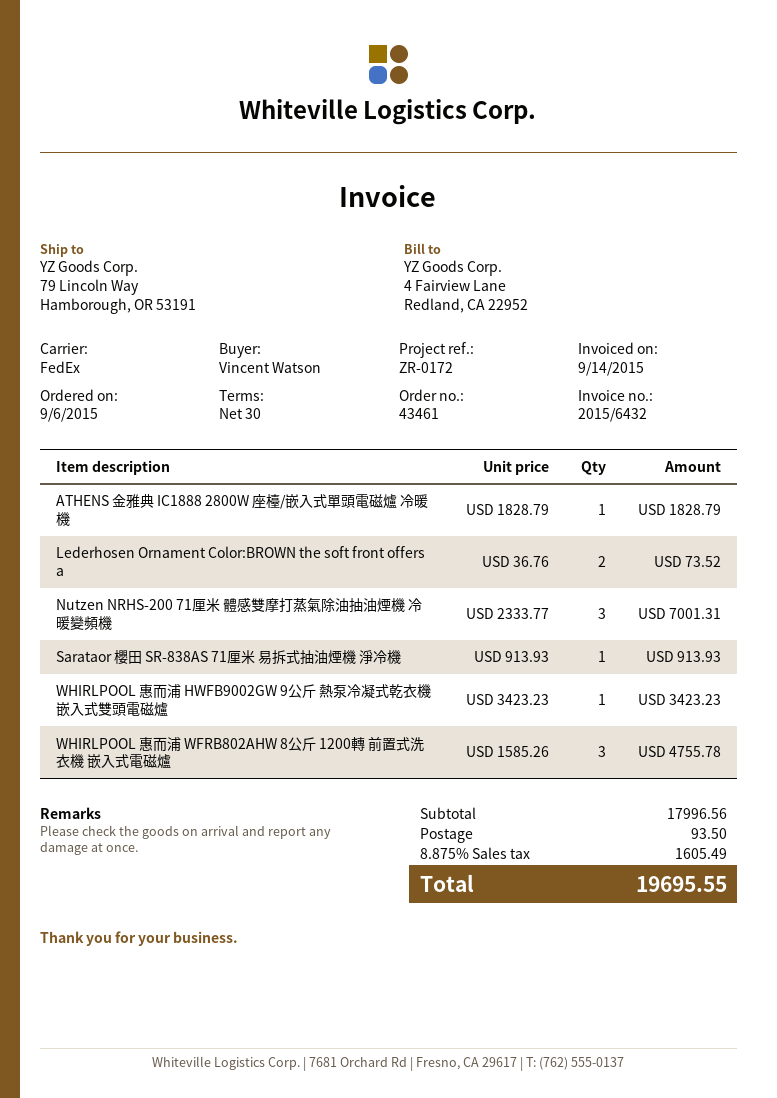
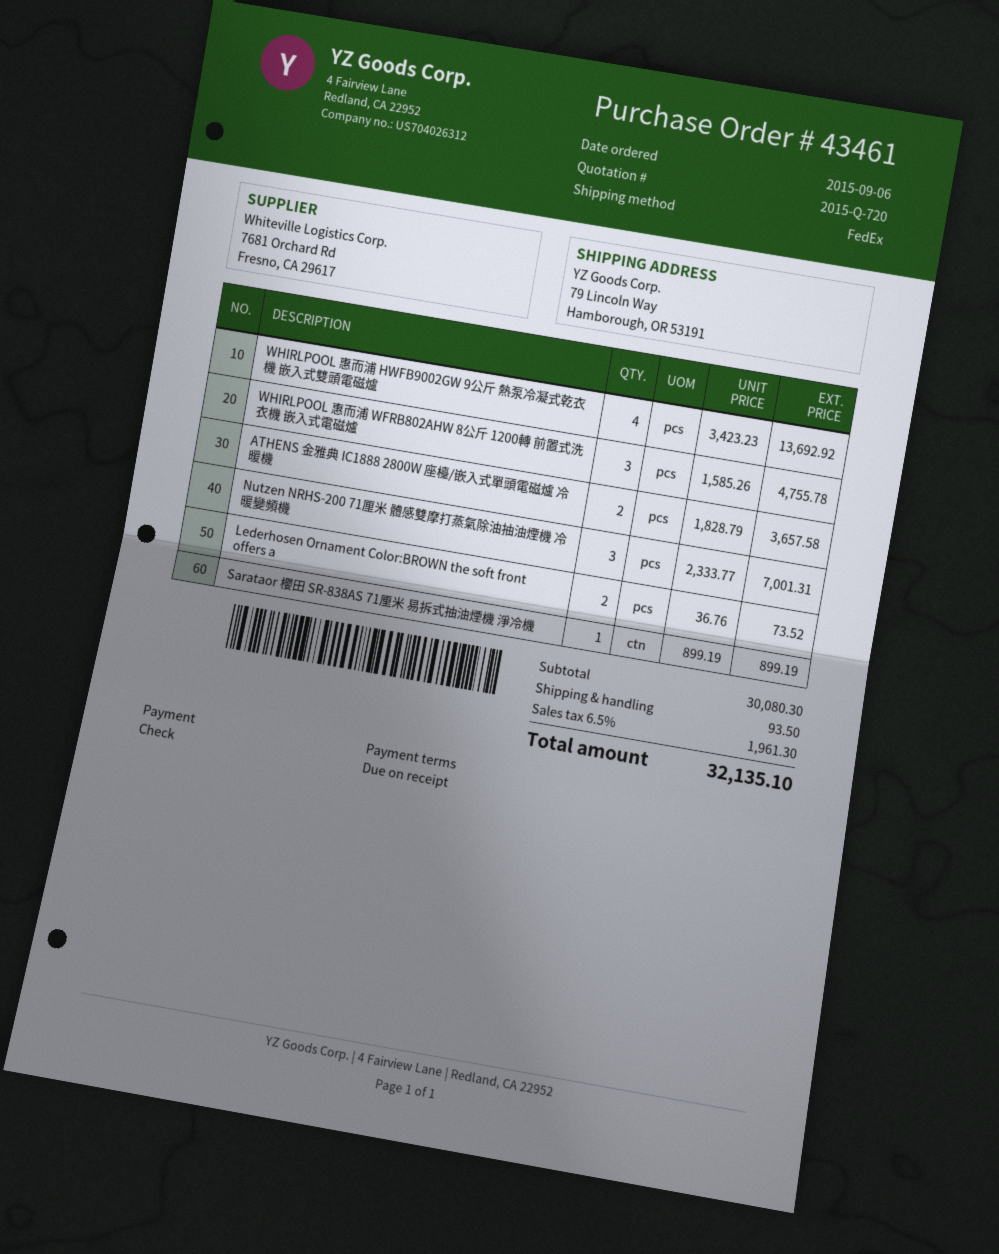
payment terms: 30 days -> on receipt
ATHENS 金雅典 IC1888 2800W 座檯/嵌入式單頭電磁爐 冷暖機: 1 x 1828.79 = 1828.79 -> 2 x 1828.79 = 3657.58
Sarataor 櫻田 SR-838AS 71厘米 易拆式抽油煙機 淨冷機: 1 x 913.93 = 913.93 -> 1 x 899.19 = 899.19
WHIRLPOOL 惠而浦 HWFB9002GW 9公斤 熱泵冷凝式乾衣機 嵌入式雙頭電磁爐: 1 x 3423.23 = 3423.23 -> 4 x 3423.23 = 13692.92
subtotal: 17996.56 -> 30080.30
tax: 8.875% = 1605.49 -> 6.5% = 1961.30
total: 19695.55 -> 32135.10

